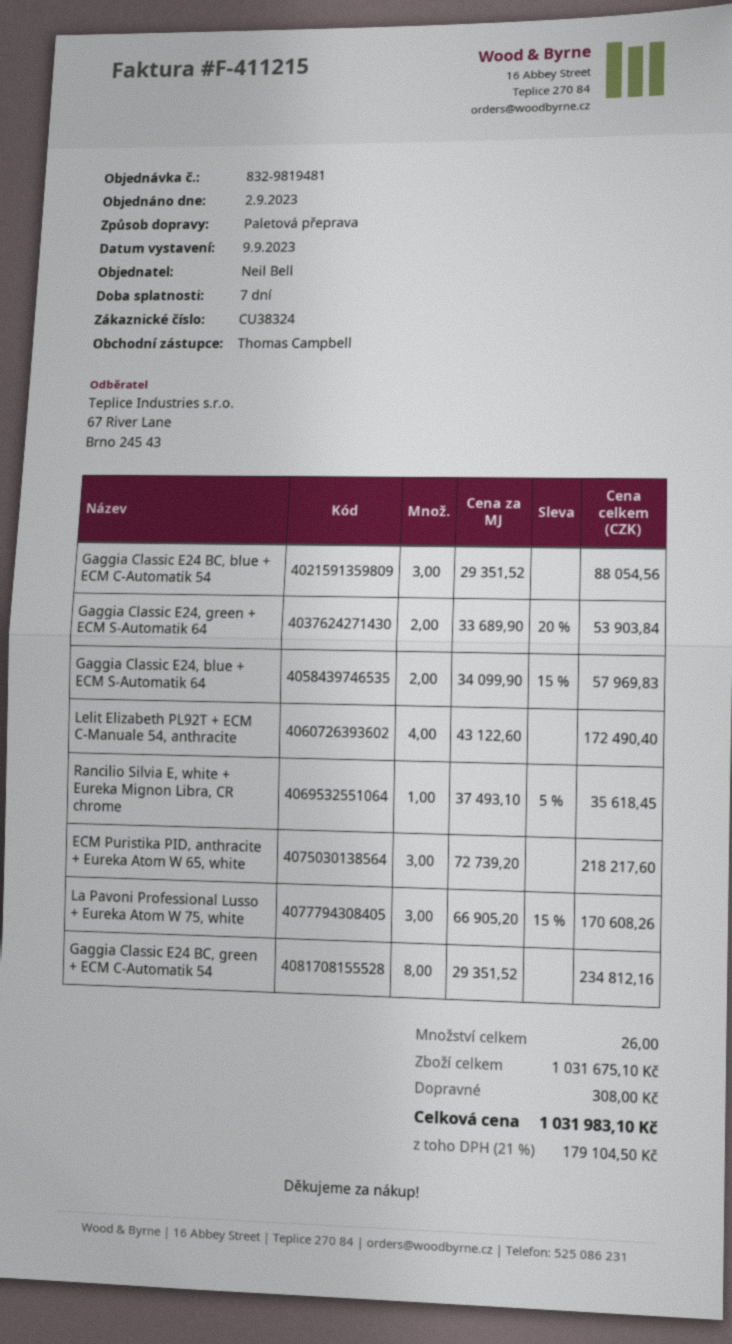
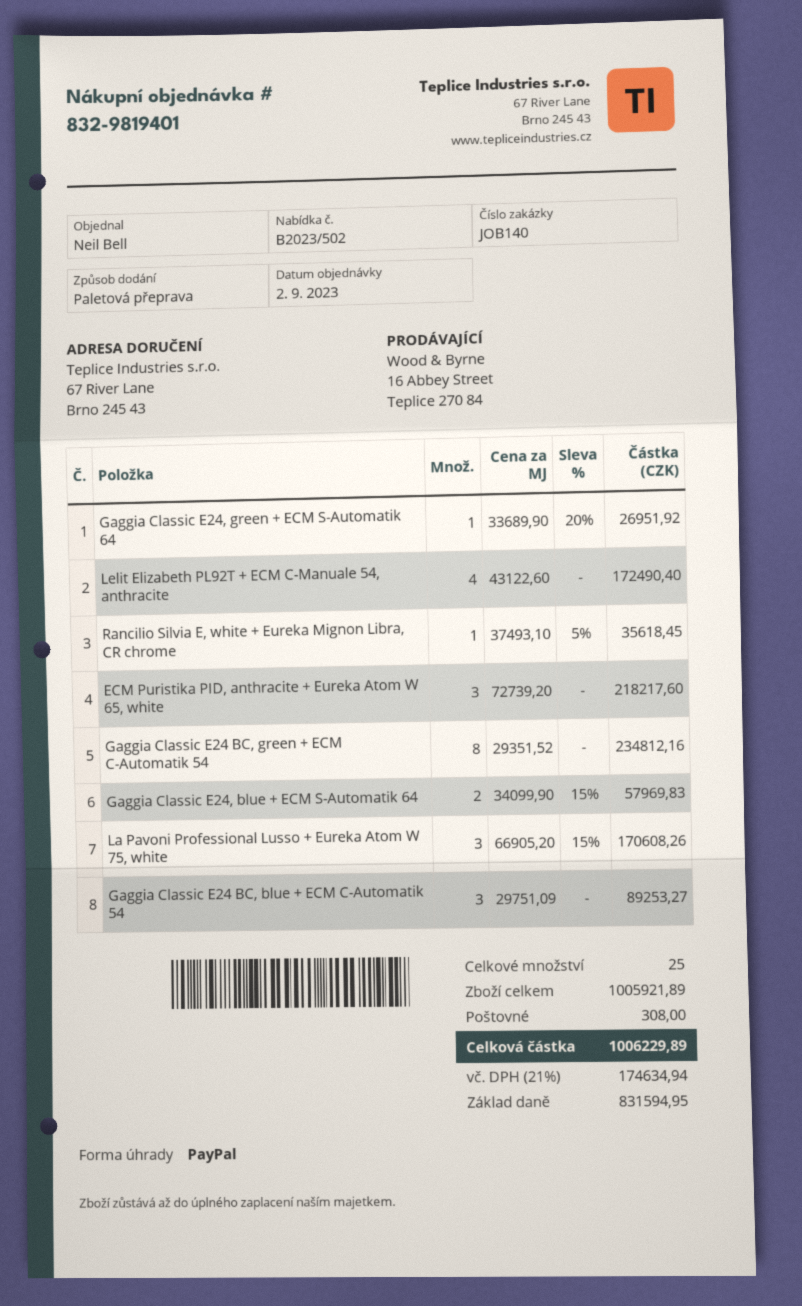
order number: 832-9819481 -> 832-9819401
Gaggia Classic E24 BC, blue + ECM C-Automatik 54: 3 x 29351.52 = 88054.56 -> 3 x 29751.09 = 89253.27
Gaggia Classic E24, green + ECM S-Automatik 64: 2 x 33689.90 - 20% = 53903.84 -> 1 x 33689.90 - 20% = 26951.92
total quantity: 26 -> 25
subtotal: 1031675.10 -> 1005921.89
tax: 21% = 179104.50 -> 21% = 174634.94
total: 1031983.10 -> 1006229.89

